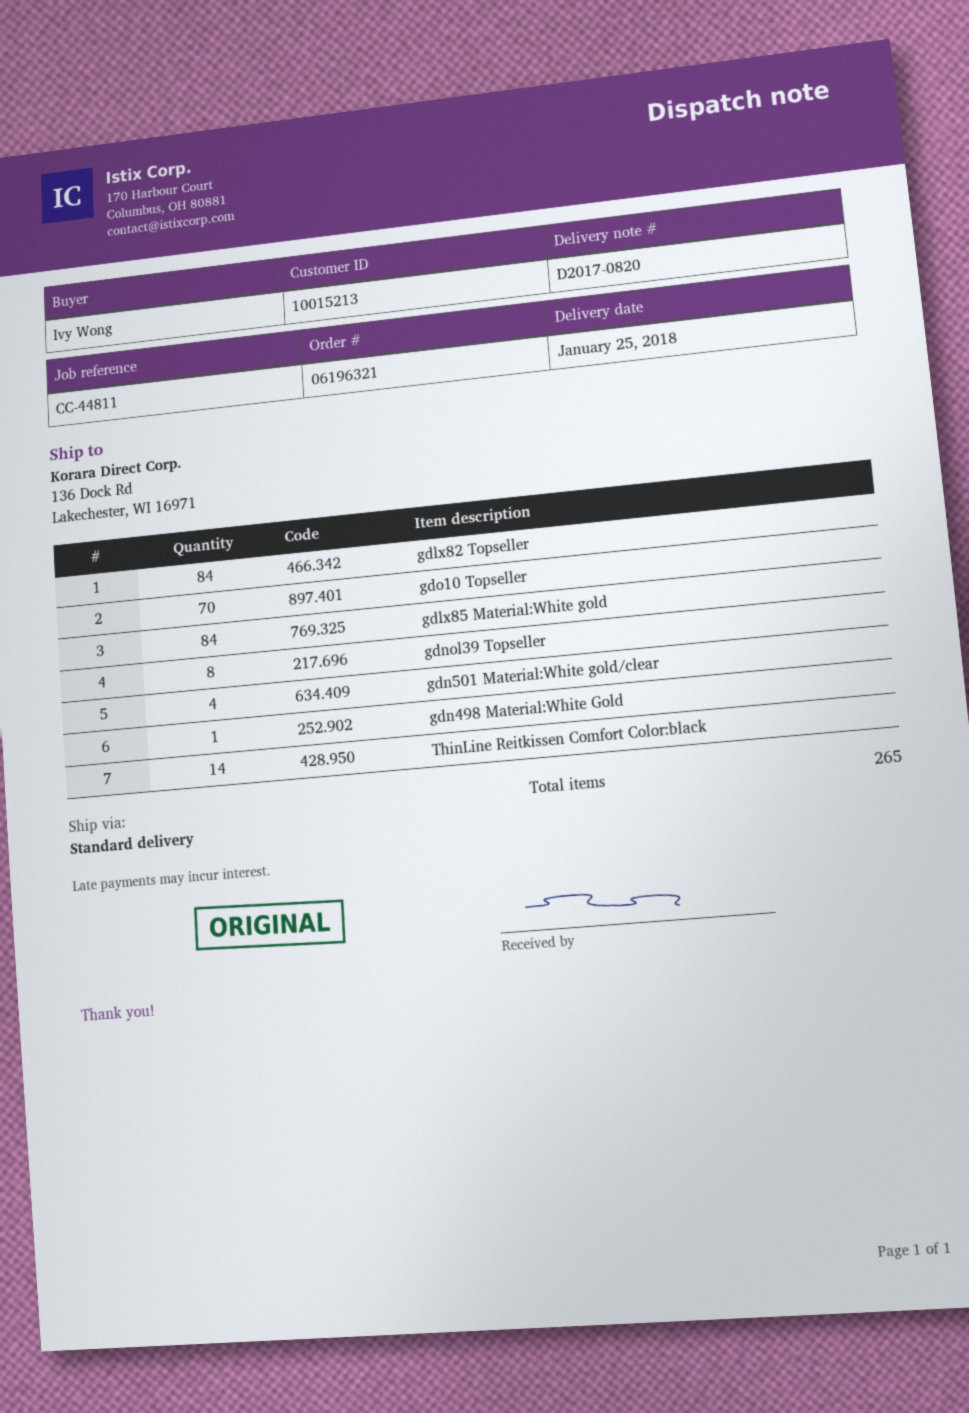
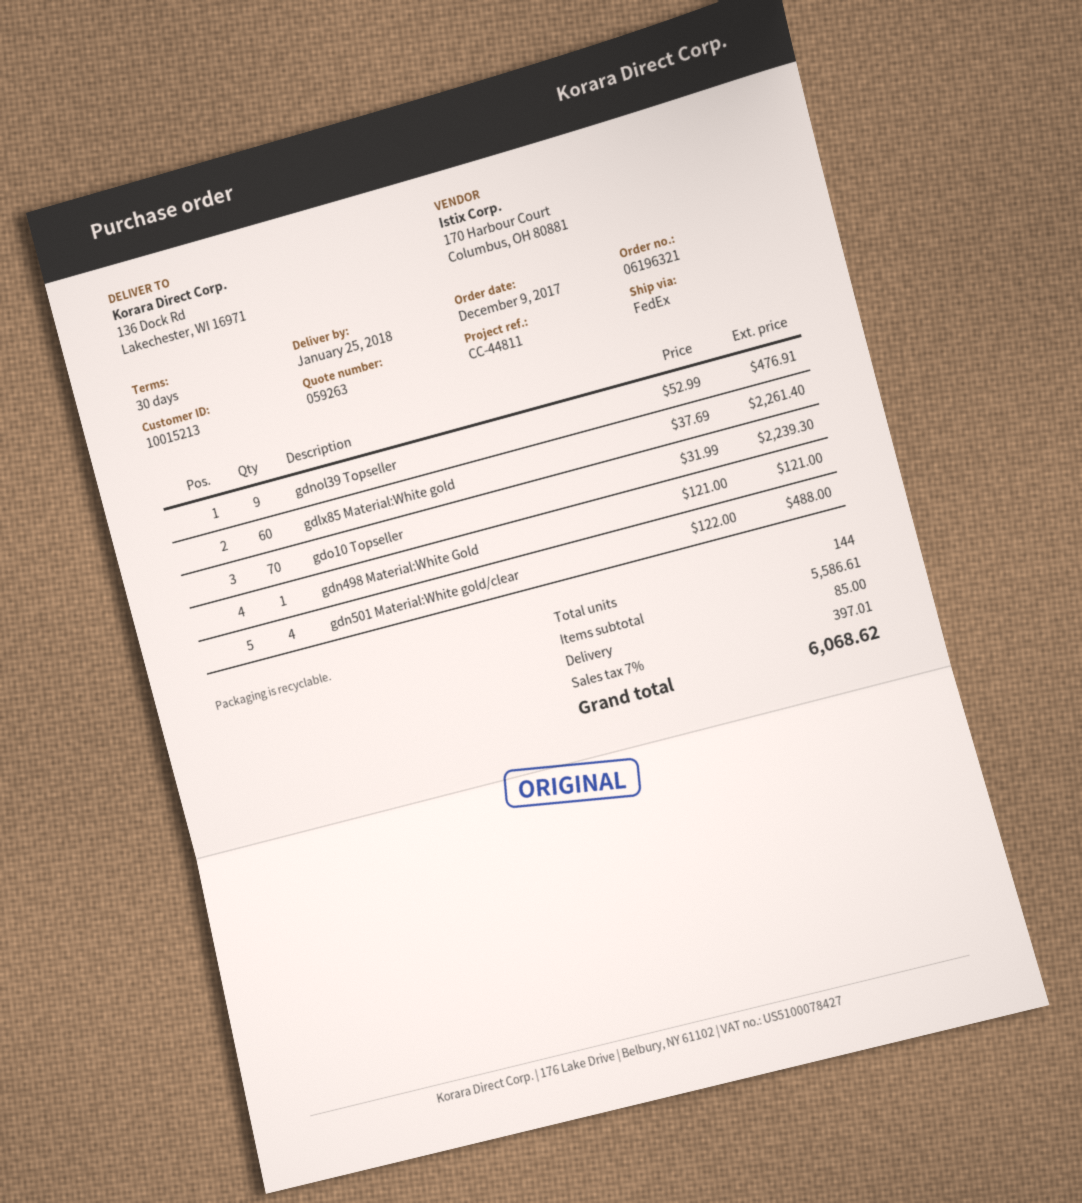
shipping method: standard -> FedEx
gdlx82 Topseller: 84 -> none
gdlx85 Material:White gold: 84 -> 60
gdnol39 Topseller: 8 -> 9
ThinLine Reitkissen Comfort Color:black: 14 -> none
total quantity: 265 -> 144

